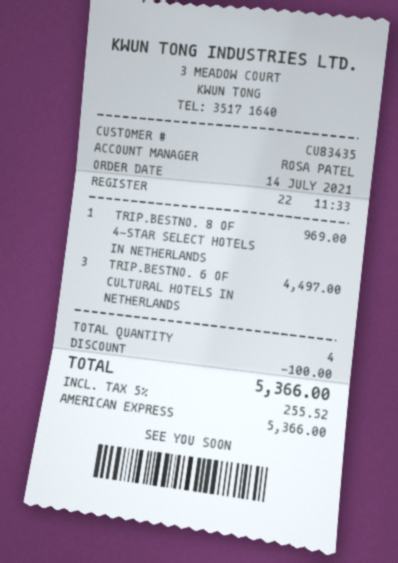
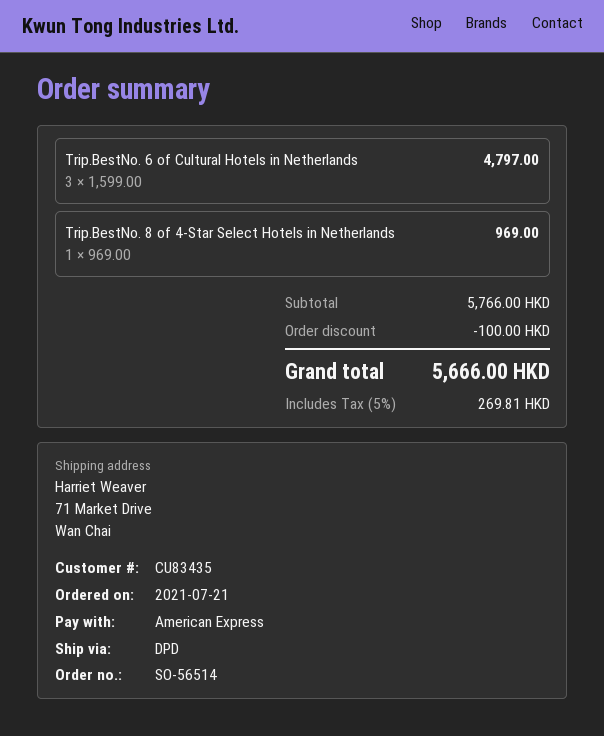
order date: 2021-07-14 -> 2021-07-21
TRIP.BESTNO. 6 OF CULTURAL HOTELS IN NETHERLANDS: 3 for 4497.00 -> 3 for 4797.00
tax: 5% = 255.52 -> 5% = 269.81
total: 5366.00 -> 5666.00

